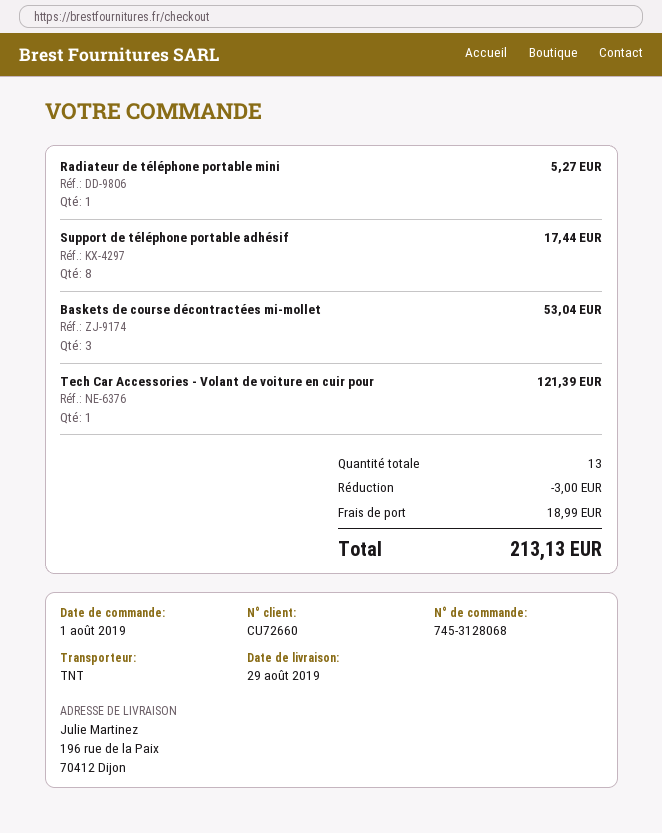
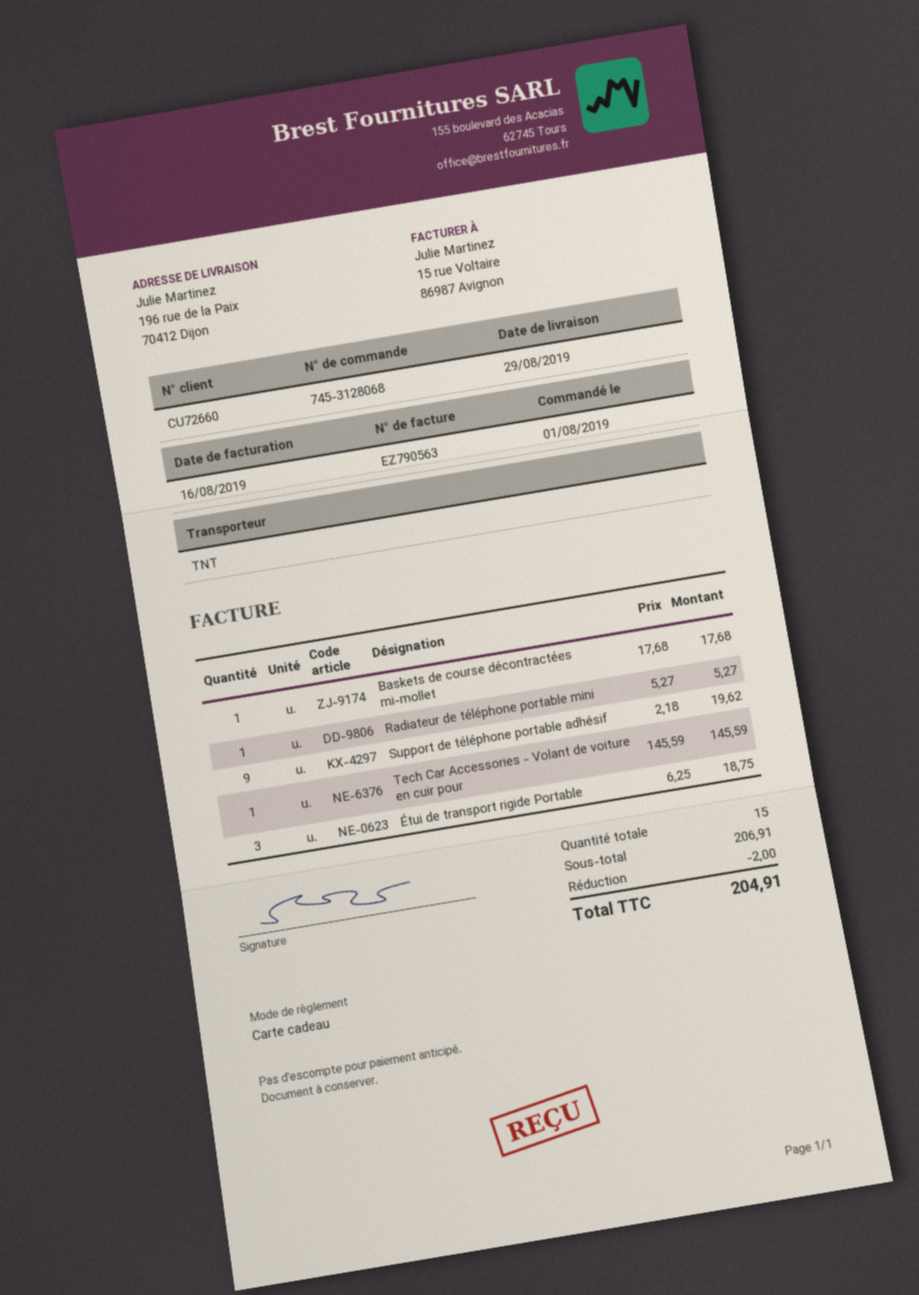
Support de téléphone portable adhésif: 8 for 17.44 -> 9 for 19.62
Baskets de course décontractées mi-mollet: 3 for 53.04 -> 1 for 17.68
Tech Car Accessories - Volant de voiture en cuir pour: 1 for 121.39 -> 1 for 145.59
Étui de transport rigide Portable: none -> 3 for 18.75
total quantity: 13 -> 15
discount: 3.00 -> 2.00
shipping: 18.99 -> none
total: 213.13 -> 204.91

